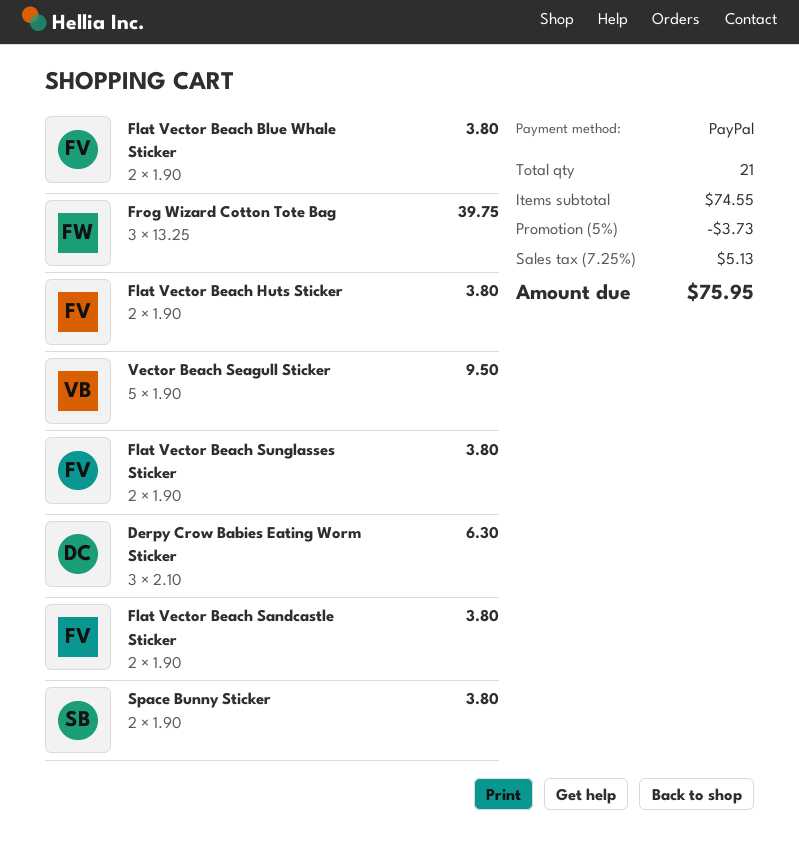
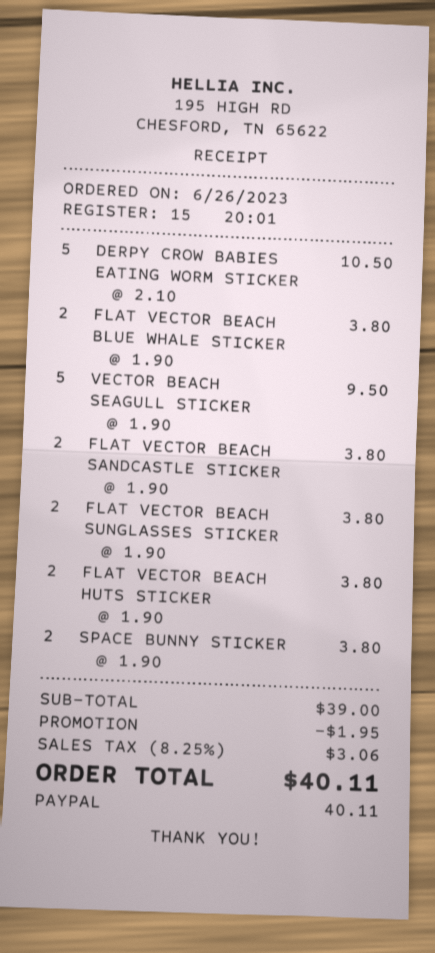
Frog Wizard Cotton Tote Bag: 3 x 13.25 = 39.75 -> none
Derpy Crow Babies Eating Worm Sticker: 3 x 2.10 = 6.30 -> 5 x 2.10 = 10.50
subtotal: 74.55 -> 39.00
discount: 3.73 -> 1.95
tax: 7.25% = 5.13 -> 8.25% = 3.06
total: 75.95 -> 40.11

